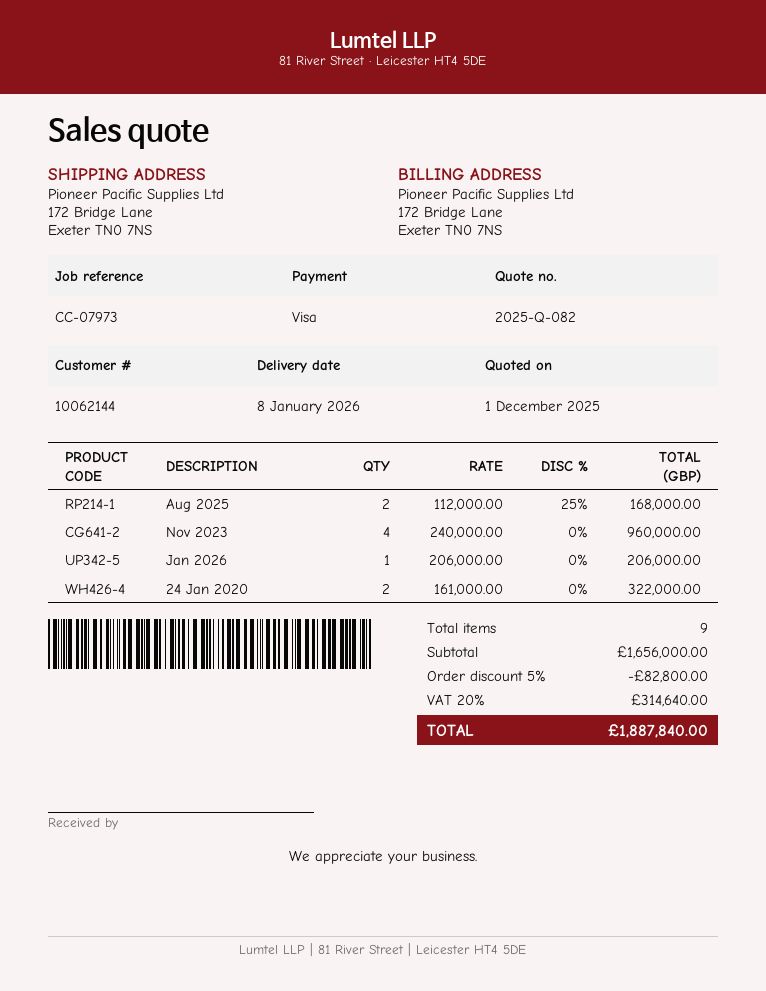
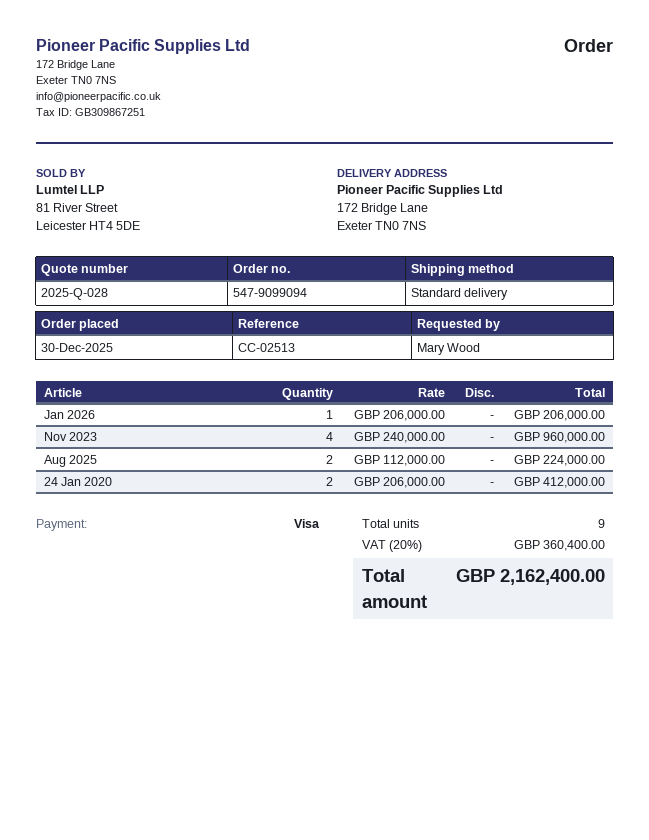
quote number: 2025-Q-082 -> 2025-Q-028
reference: CC-07973 -> CC-02513
Aug 2025: 2 x 112000.00 - 25% = 168000.00 -> 2 x 112000.00 = 224000.00
24 Jan 2020: 2 x 161000.00 = 322000.00 -> 2 x 206000.00 = 412000.00
discount: 5% = 82800.00 -> none
tax: 20% = 314640.00 -> 20% = 360400.00
total: 1887840.00 -> 2162400.00

